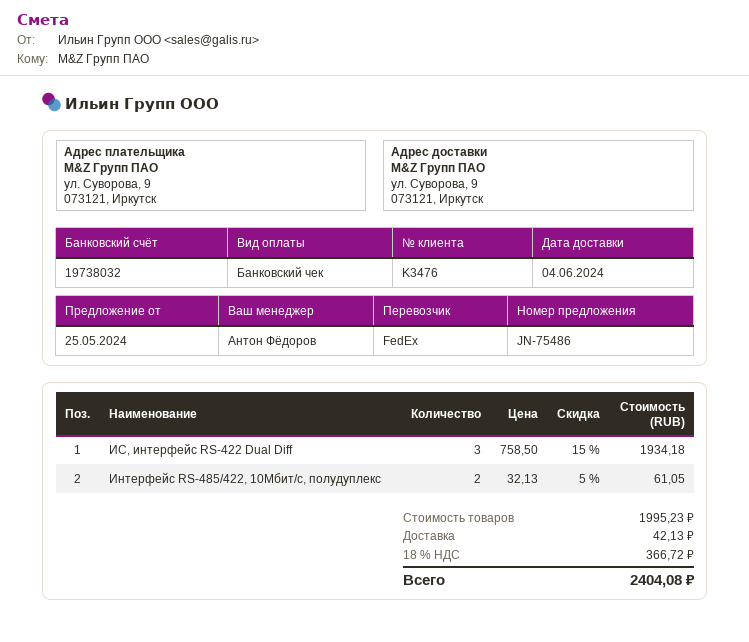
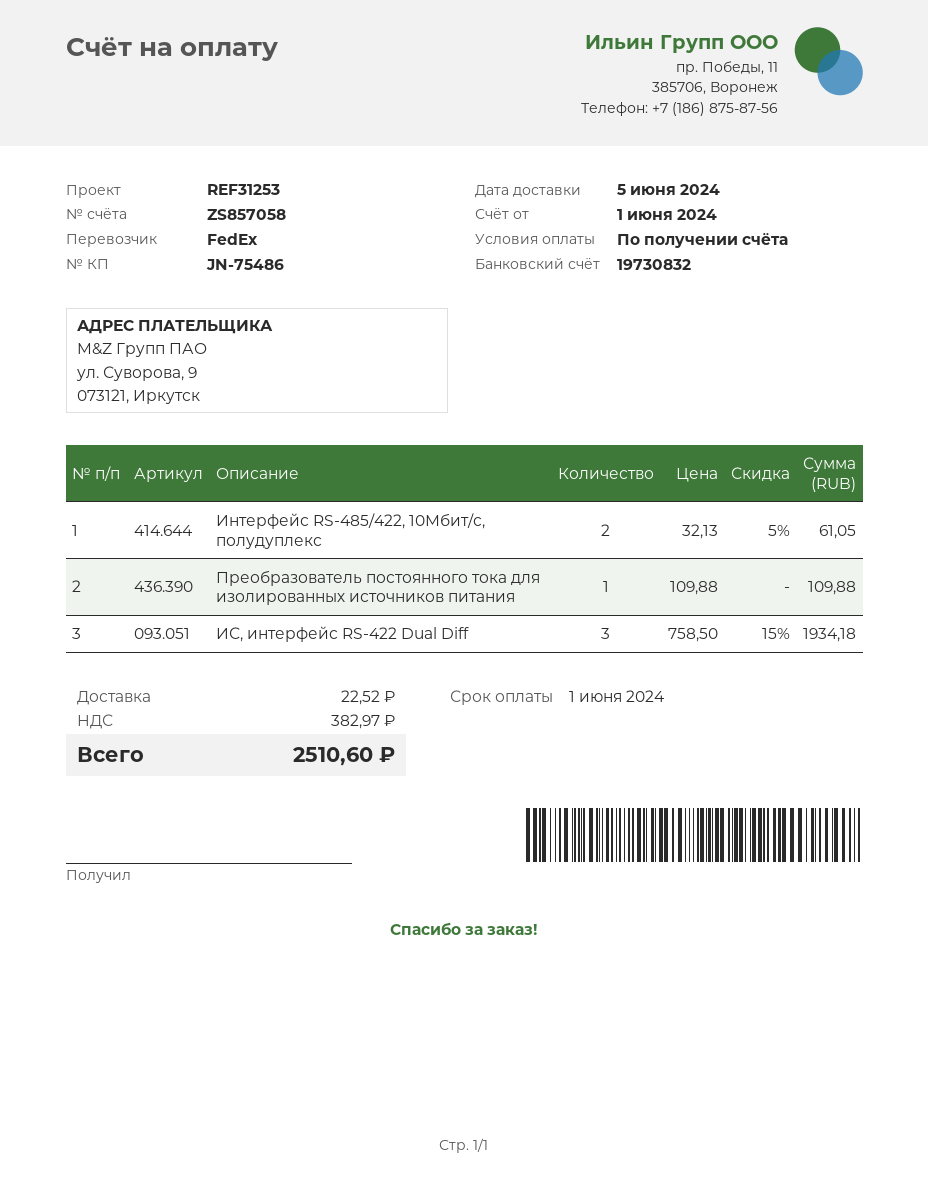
delivery date: 2024-06-04 -> 2024-06-05
bank account: 19738032 -> 19730832
Преобразователь постоянного тока для изолированных источников питания: none -> 1 x 109.88 = 109.88
shipping: 42.13 -> 22.52
tax: 366.72 -> 382.97
total: 2404.08 -> 2510.60

